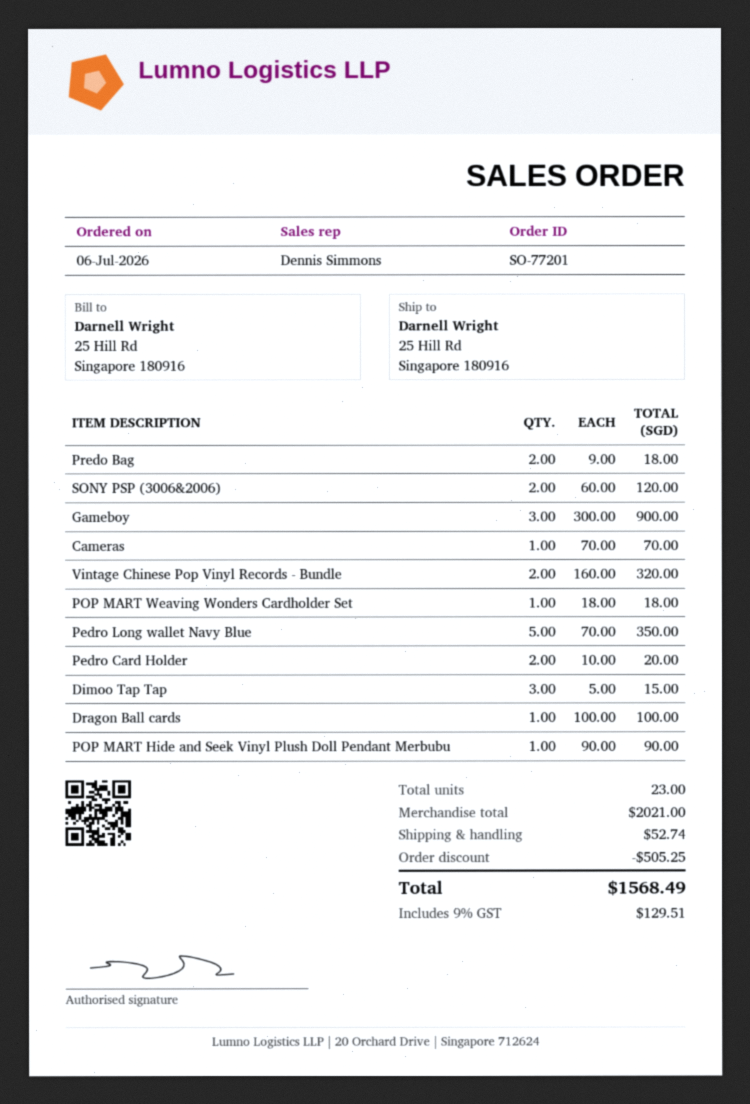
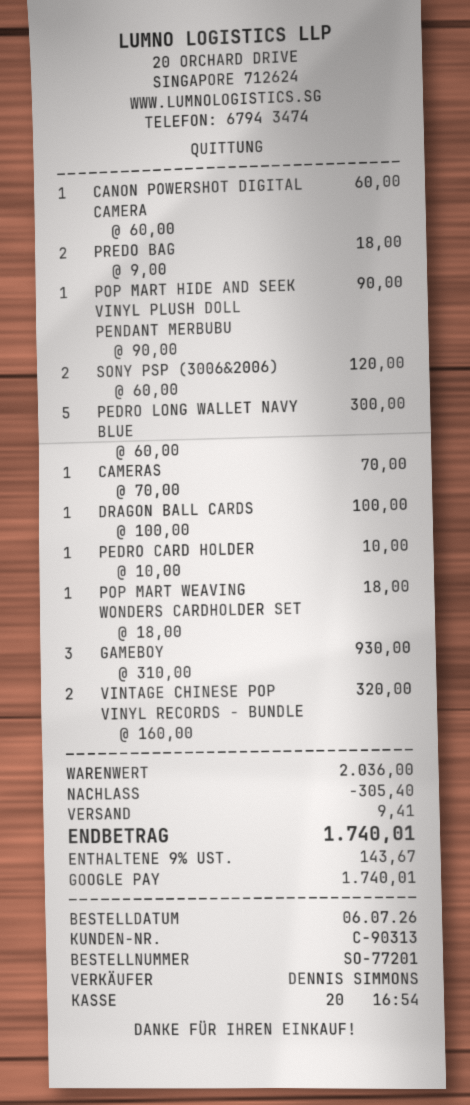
Gameboy: 3 x 300.00 = 900.00 -> 3 x 310.00 = 930.00
Pedro Long wallet Navy Blue: 5 x 70.00 = 350.00 -> 5 x 60.00 = 300.00
Pedro Card Holder: 2 x 10.00 = 20.00 -> 1 x 10.00 = 10.00
Dimoo Tap Tap: 3 x 5.00 = 15.00 -> none
CANON POWERSHOT DIGITAL CAMERA: none -> 1 x 60.00 = 60.00
subtotal: 2021.00 -> 2036.00
discount: 505.25 -> 305.40
shipping: 52.74 -> 9.41
tax: 9% = 129.51 -> 9% = 143.67
total: 1568.49 -> 1740.01

